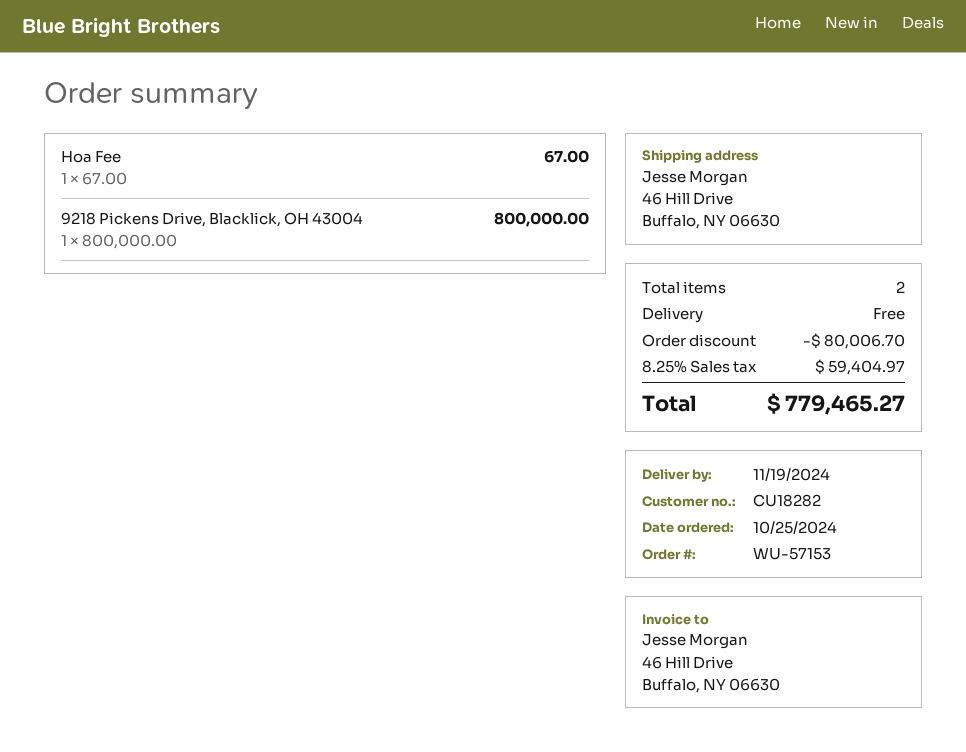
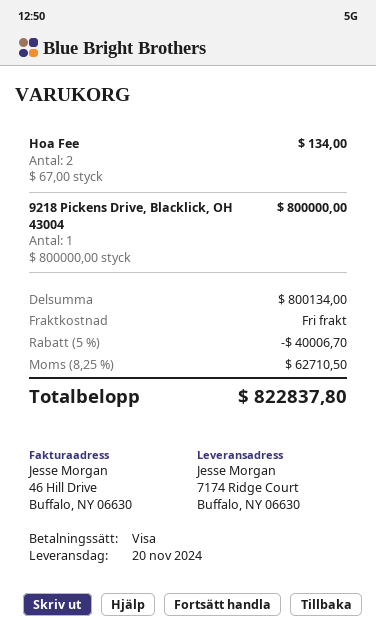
delivery date: 2024-11-19 -> 2024-11-20
ship to: 46 Hill Drive, Buffalo, NY 06630 -> 7174 Ridge Court, Buffalo, NY 06630
Hoa Fee: 1 x 67.00 = 67.00 -> 2 x 67.00 = 134.00
discount: 80006.70 -> 40006.70
tax: 8.25% = 59404.97 -> 8.25% = 62710.50
total: 779465.27 -> 822837.80

